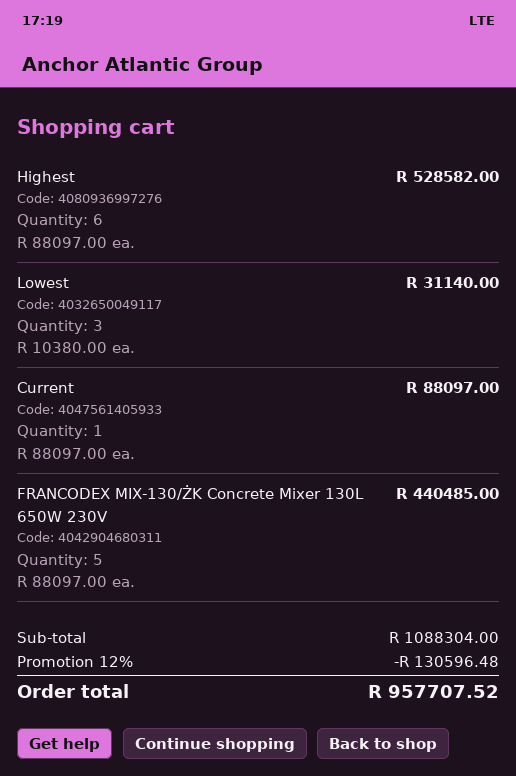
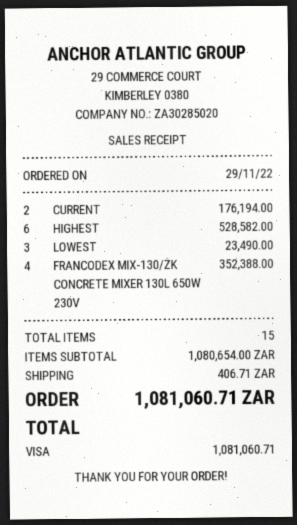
Lowest: 3 for 31140.00 -> 3 for 23490.00
Current: 1 for 88097.00 -> 2 for 176194.00
FRANCODEX MIX-130/ŻK Concrete Mixer 130L 650W 230V: 5 for 440485.00 -> 4 for 352388.00
subtotal: 1088304.00 -> 1080654.00
discount: 12% = 130596.48 -> none
shipping: none -> 406.71
total: 957707.52 -> 1081060.71

